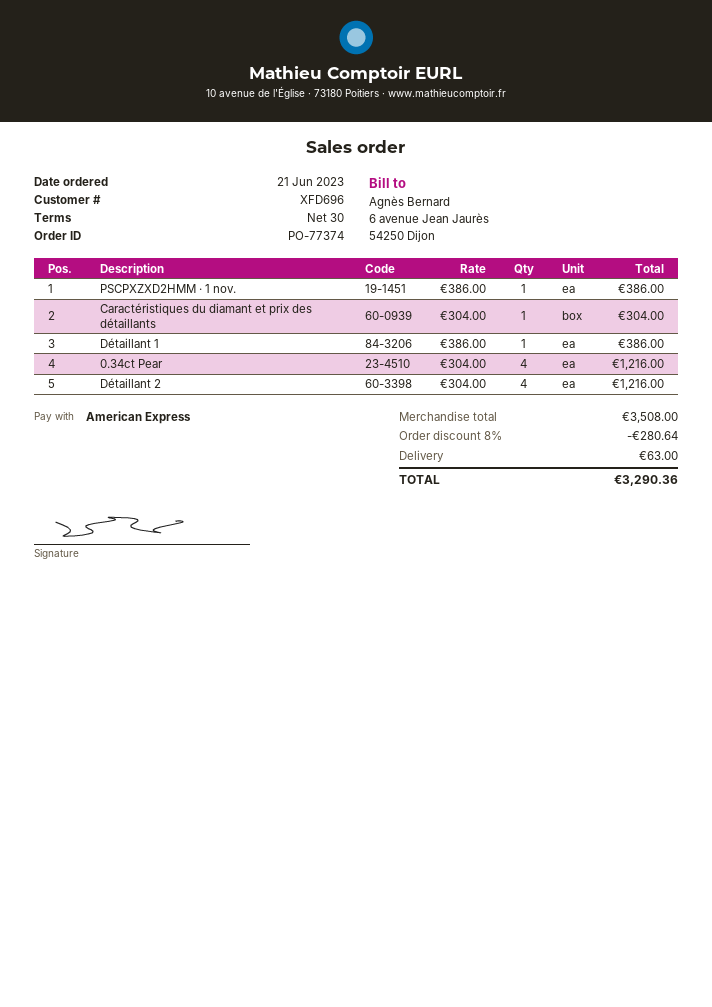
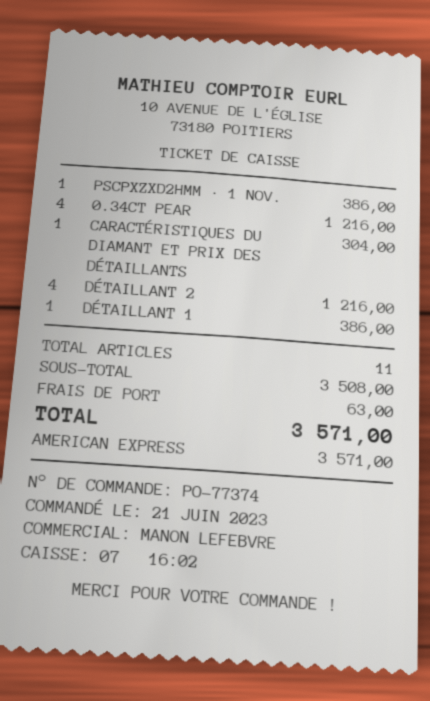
discount: 8% = 280.64 -> none
total: 3290.36 -> 3571.00

